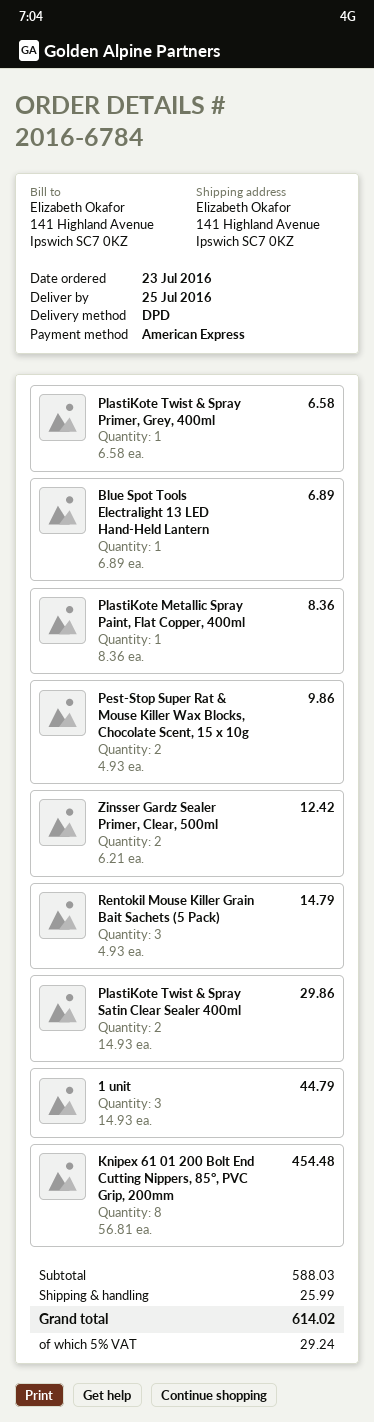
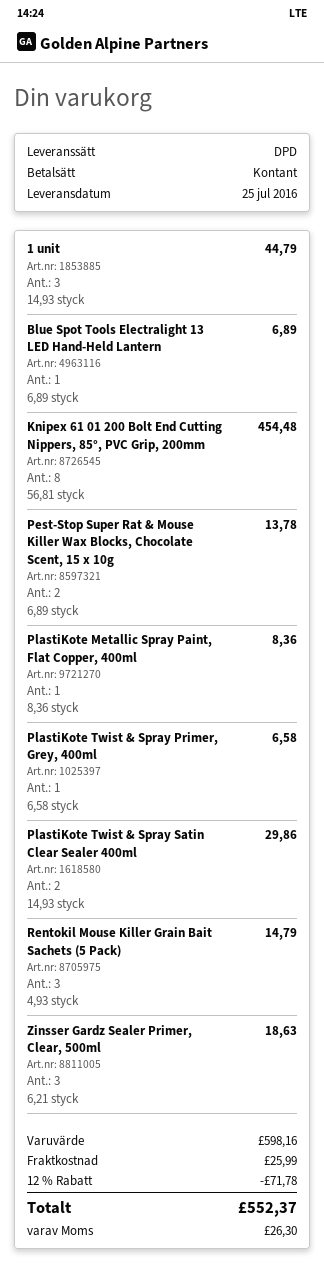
payment method: American Express -> cash
Pest-Stop Super Rat & Mouse Killer Wax Blocks, Chocolate Scent, 15 x 10g: 2 x 4.93 = 9.86 -> 2 x 6.89 = 13.78
Zinsser Gardz Sealer Primer, Clear, 500ml: 2 x 6.21 = 12.42 -> 3 x 6.21 = 18.63
subtotal: 588.03 -> 598.16
discount: none -> 12% = 71.78
tax: 29.24 -> 26.30
total: 614.02 -> 552.37

